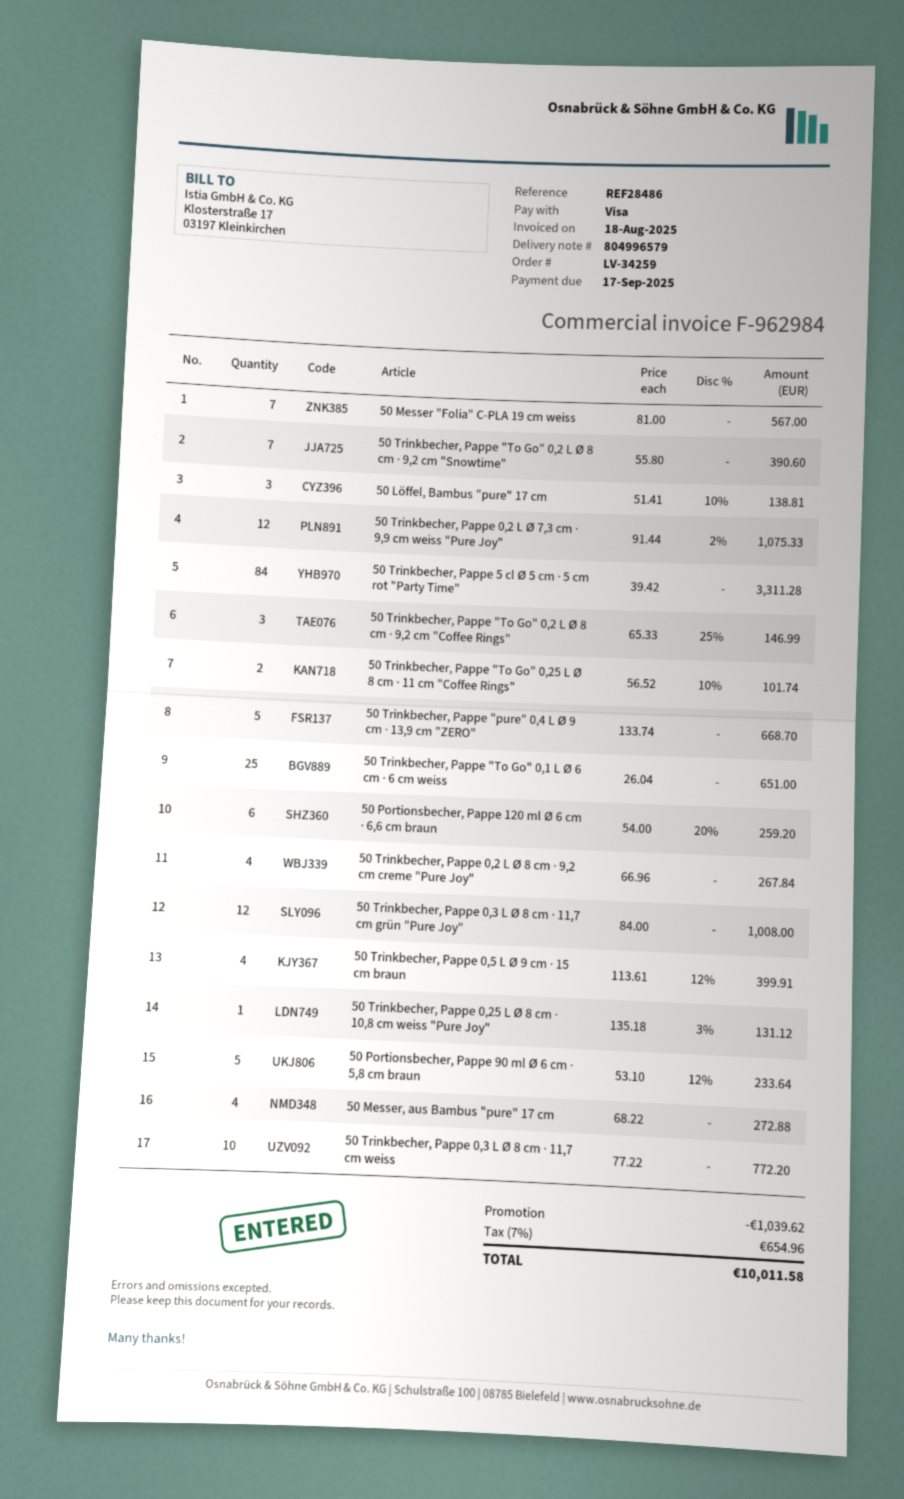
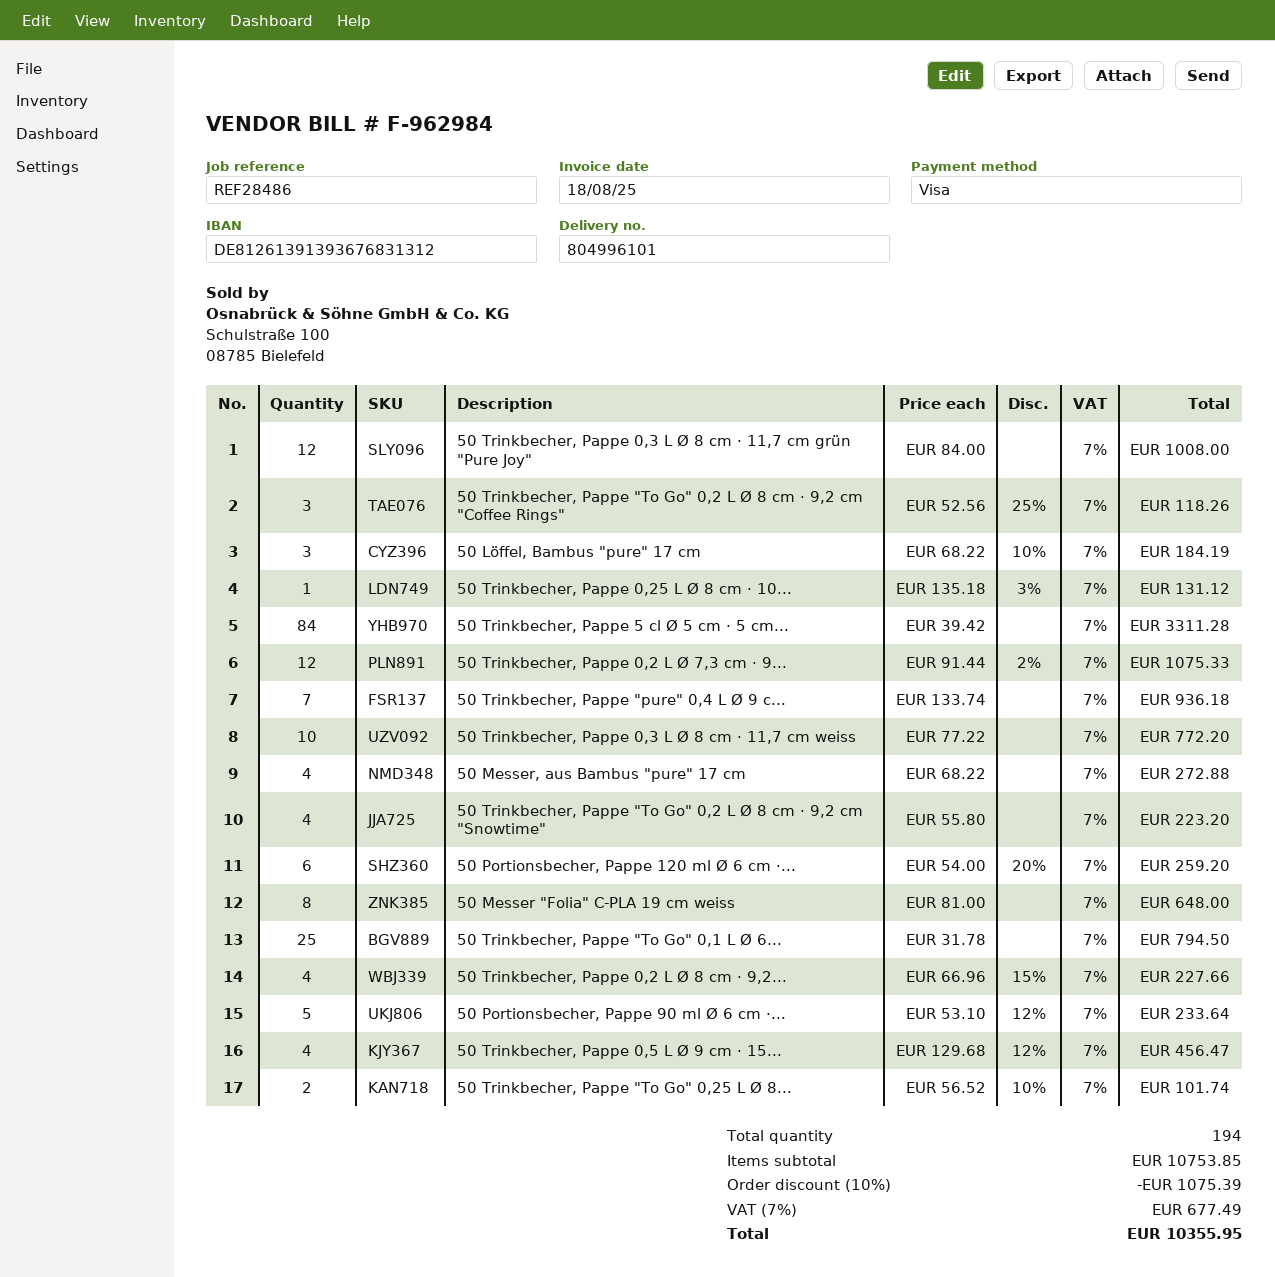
delivery note number: 804996579 -> 804996101
50 Messer "Folia" C-PLA 19 cm weiss: 7 x 81.00 = 567.00 -> 8 x 81.00 = 648.00
50 Trinkbecher, Pappe "To Go" 0,2 L Ø 8 cm · 9,2 cm "Snowtime": 7 x 55.80 = 390.60 -> 4 x 55.80 = 223.20
50 Löffel, Bambus "pure" 17 cm: 3 x 51.41 - 10% = 138.81 -> 3 x 68.22 - 10% = 184.19
50 Trinkbecher, Pappe "To Go" 0,2 L Ø 8 cm · 9,2 cm "Coffee Rings": 3 x 65.33 - 25% = 146.99 -> 3 x 52.56 - 25% = 118.26
50 Trinkbecher, Pappe "pure" 0,4 L Ø 9 cm · 13,9 cm "ZERO": 5 x 133.74 = 668.70 -> 7 x 133.74 = 936.18
50 Trinkbecher, Pappe "To Go" 0,1 L Ø 6 cm · 6 cm weiss: 25 x 26.04 = 651.00 -> 25 x 31.78 = 794.50
50 Trinkbecher, Pappe 0,2 L Ø 8 cm · 9,2 cm creme "Pure Joy": 4 x 66.96 = 267.84 -> 4 x 66.96 - 15% = 227.66
50 Trinkbecher, Pappe 0,5 L Ø 9 cm · 15 cm braun: 4 x 113.61 - 12% = 399.91 -> 4 x 129.68 - 12% = 456.47
discount: 1039.62 -> 1075.39
tax: 7% = 654.96 -> 7% = 677.49
total: 10011.58 -> 10355.95

